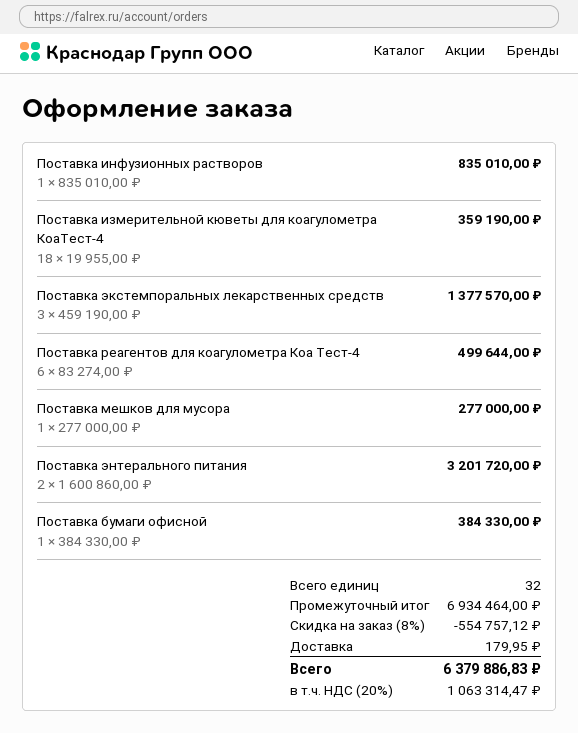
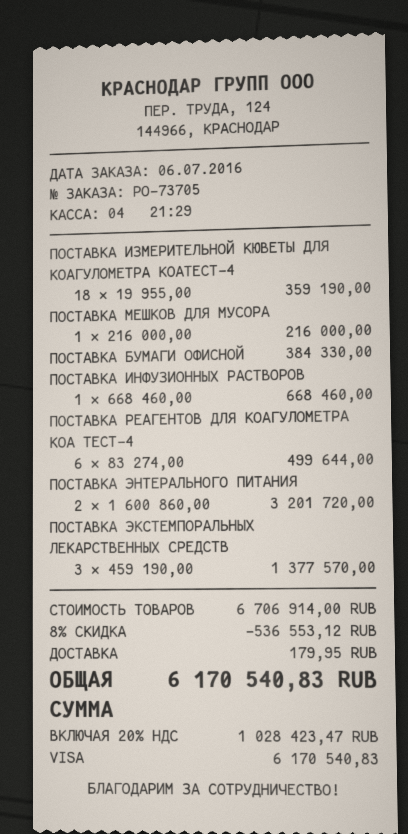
Поставка инфузионных растворов: 1 x 835010.00 = 835010.00 -> 1 x 668460.00 = 668460.00
Поставка мешков для мусора: 1 x 277000.00 = 277000.00 -> 1 x 216000.00 = 216000.00
subtotal: 6934464.00 -> 6706914.00
discount: 8% = 554757.12 -> 8% = 536553.12
tax: 20% = 1063314.47 -> 20% = 1028423.47
total: 6379886.83 -> 6170540.83

